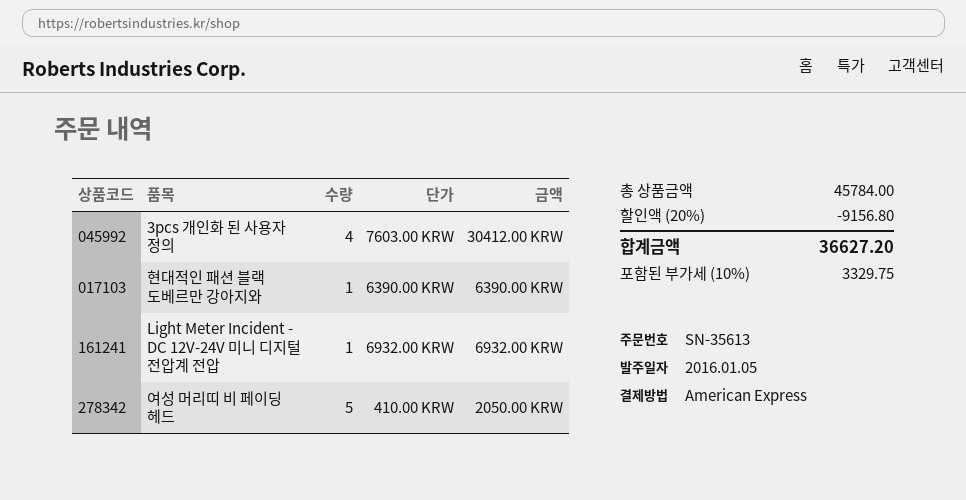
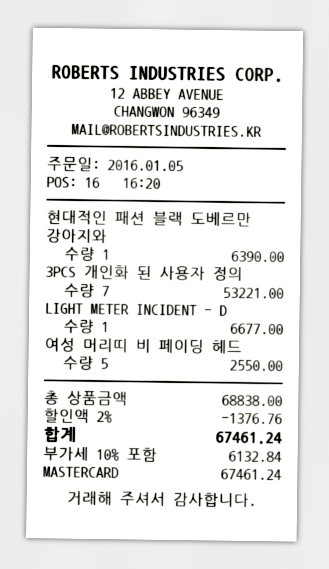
payment method: American Express -> Mastercard
3pcs 개인화 된 사용자 정의: 4 for 30412.00 -> 7 for 53221.00
Light Meter Incident - DC 12V-24V 미니 디지털 전압계 전압: 1 for 6932.00 -> 1 for 6677.00
여성 머리띠 비 페이딩 헤드: 5 for 2050.00 -> 5 for 2550.00
subtotal: 45784.00 -> 68838.00
discount: 20% = 9156.80 -> 2% = 1376.76
tax: 10% = 3329.75 -> 10% = 6132.84
total: 36627.20 -> 67461.24

